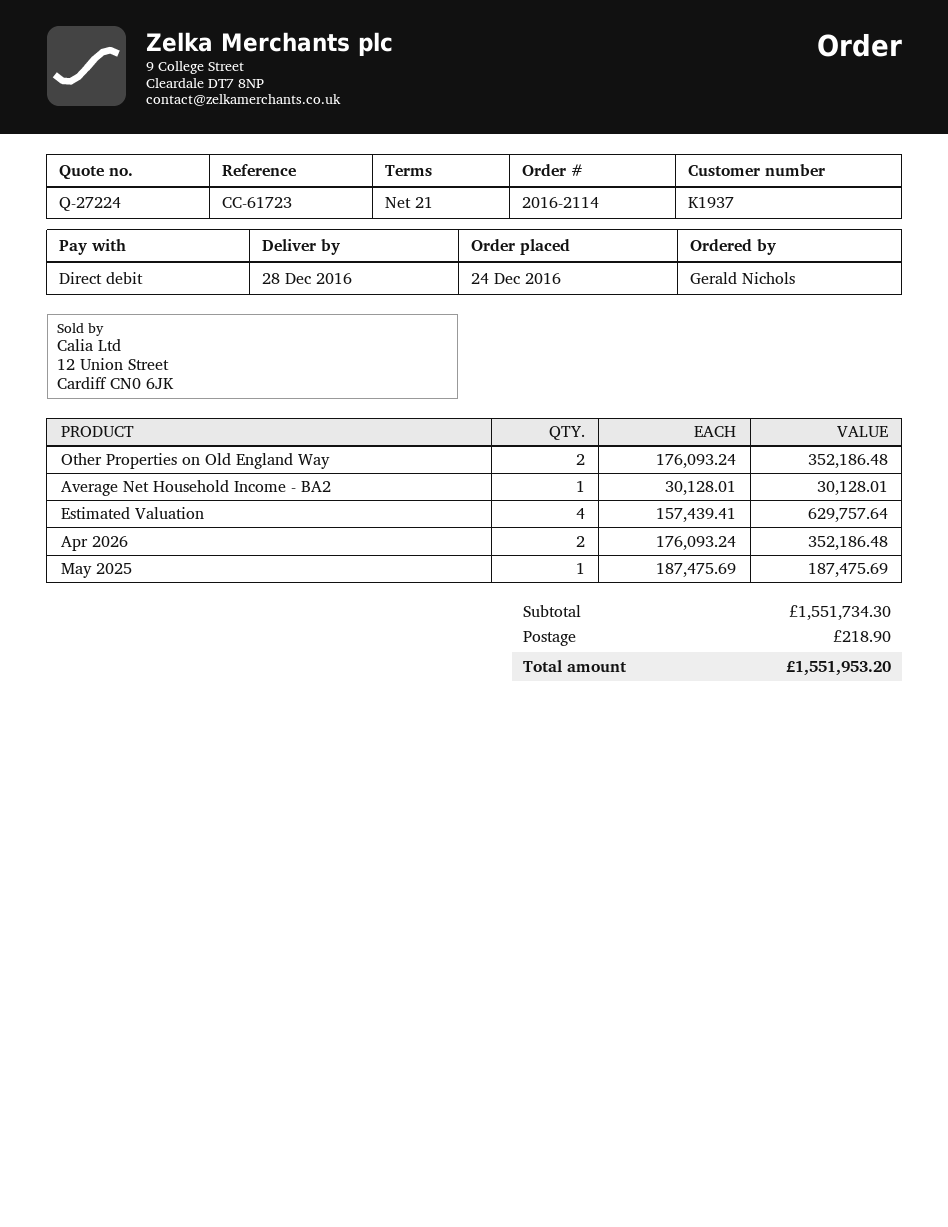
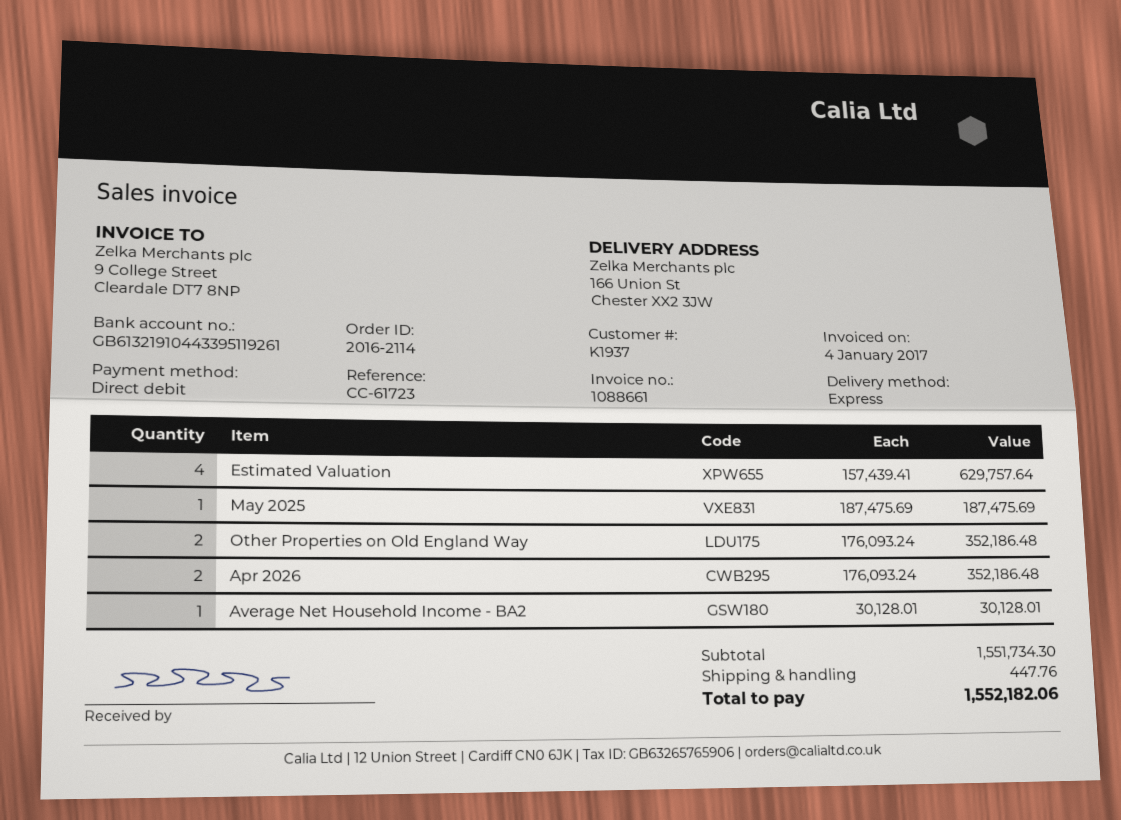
shipping: 218.90 -> 447.76
total: 1551953.20 -> 1552182.06

